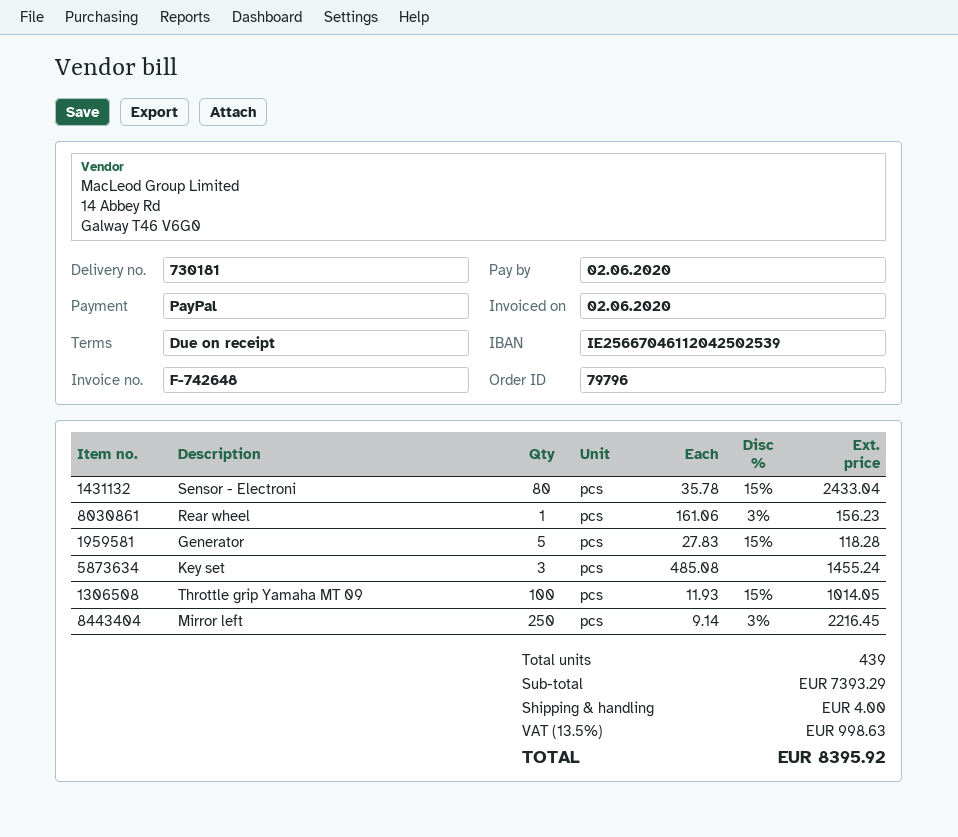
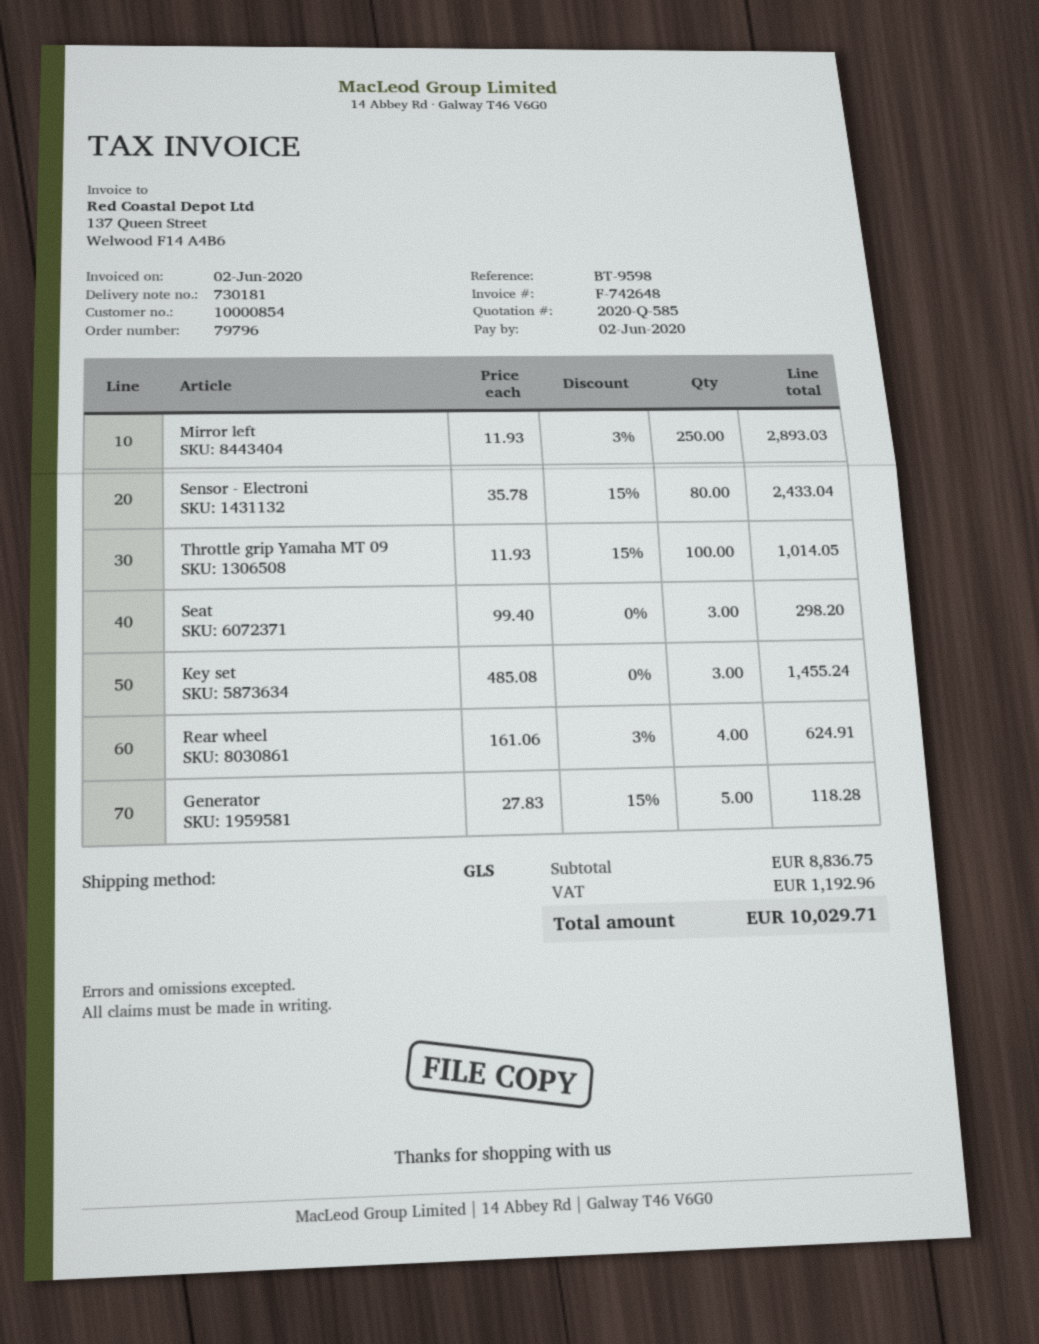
Rear wheel: 1 x 161.06 - 3% = 156.23 -> 4 x 161.06 - 3% = 624.91
Mirror left: 250 x 9.14 - 3% = 2216.45 -> 250 x 11.93 - 3% = 2893.03
Seat: none -> 3 x 99.40 = 298.20
subtotal: 7393.29 -> 8836.75
shipping: 4.00 -> none
tax: 998.63 -> 1192.96
total: 8395.92 -> 10029.71

